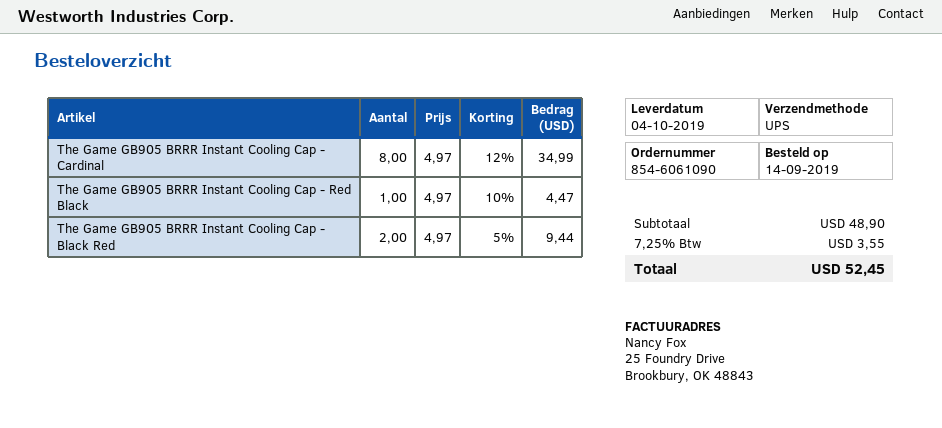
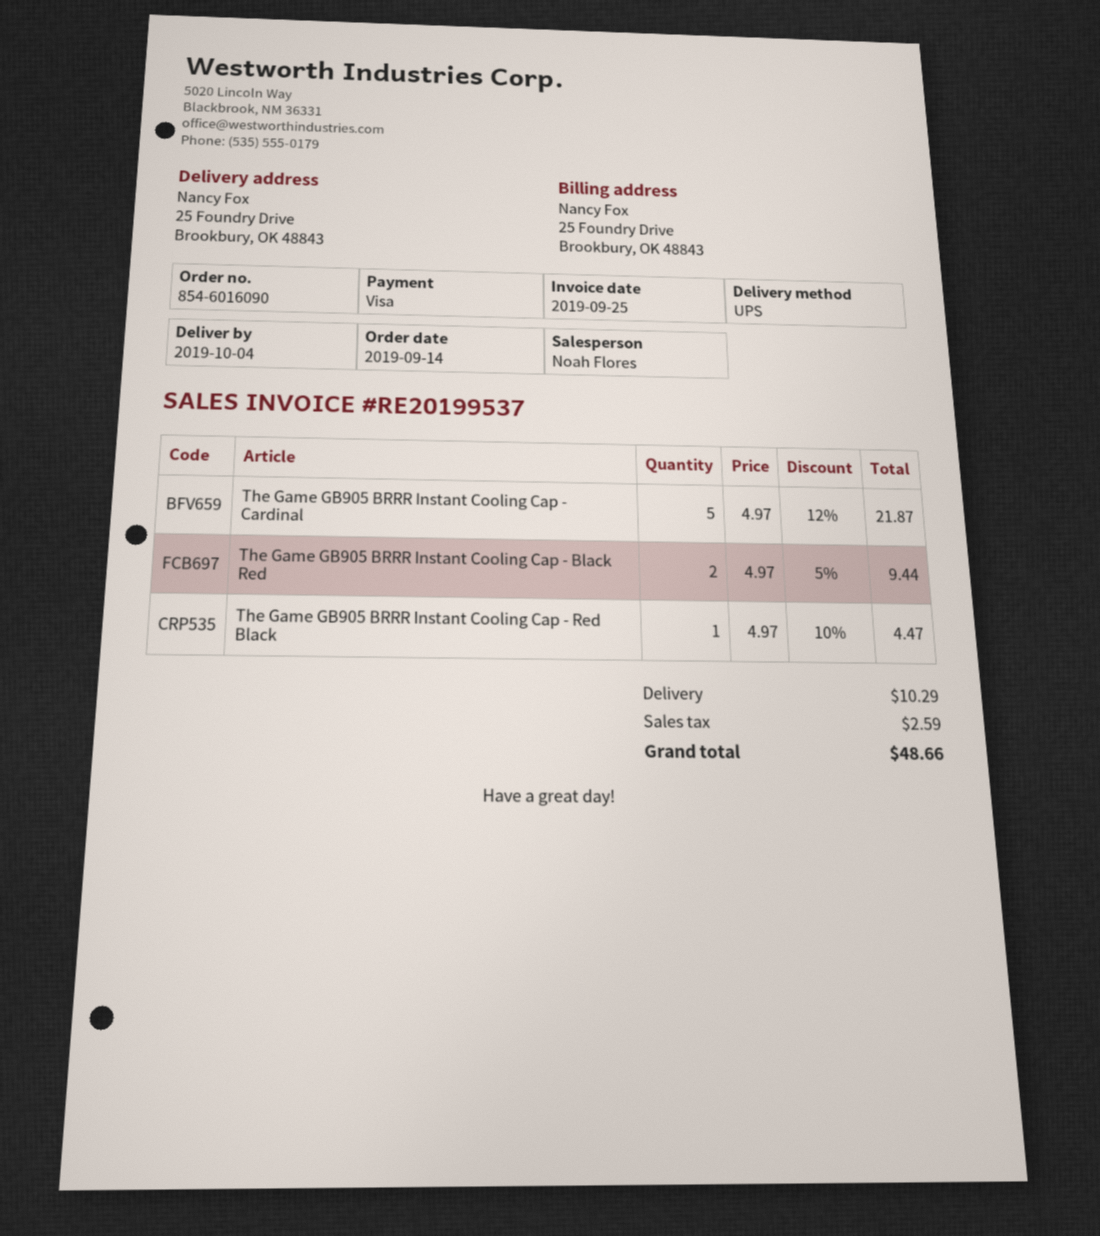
order number: 854-6061090 -> 854-6016090
The Game GB905 BRRR Instant Cooling Cap - Cardinal: 8 x 4.97 - 12% = 34.99 -> 5 x 4.97 - 12% = 21.87
shipping: none -> 10.29
tax: 3.55 -> 2.59
total: 52.45 -> 48.66

